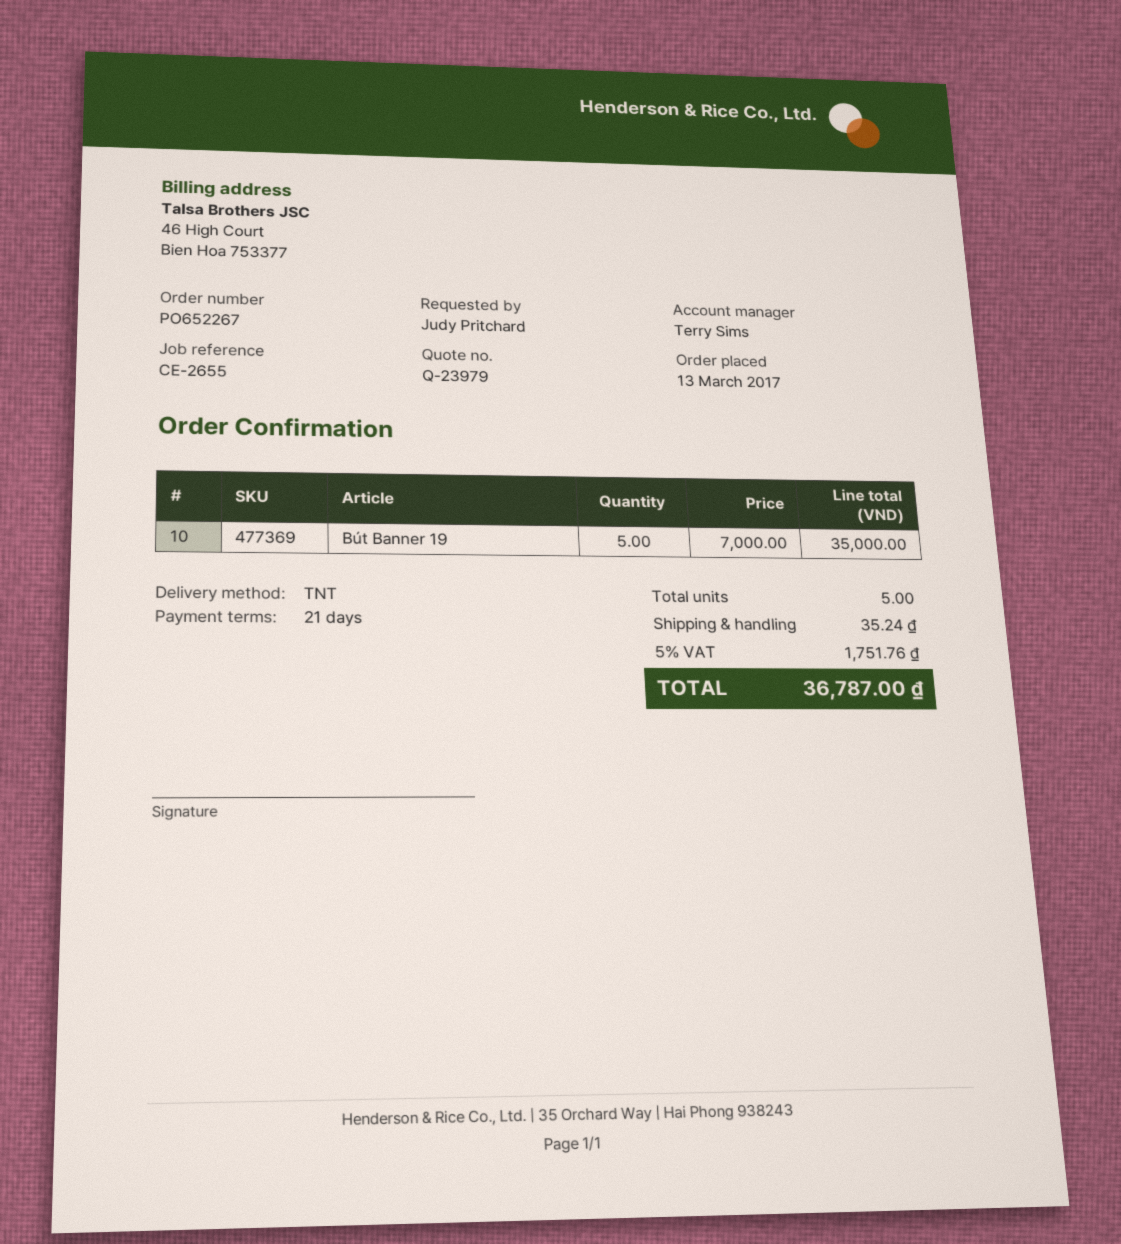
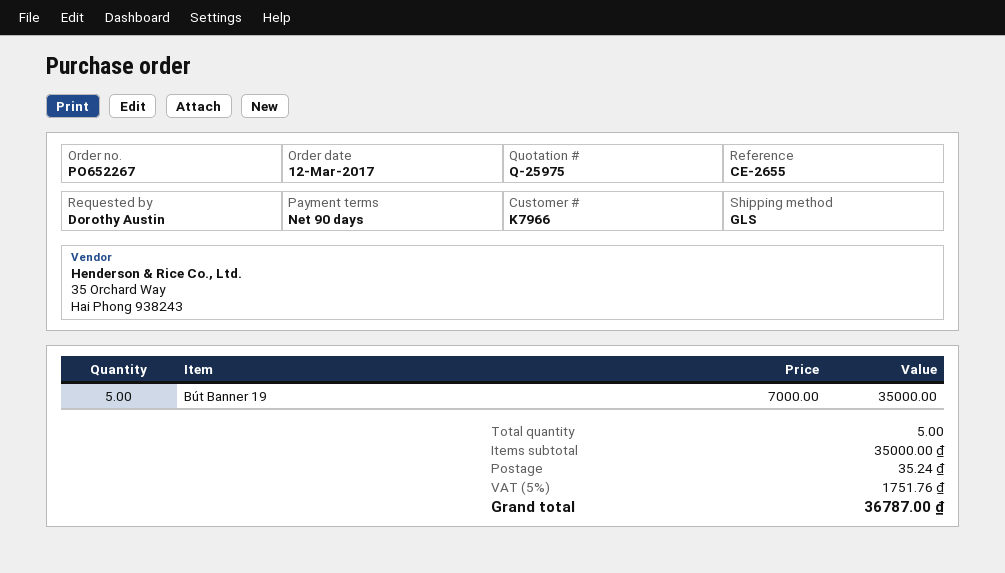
quote number: Q-23979 -> Q-25975
order date: 2017-03-13 -> 2017-03-12
payment terms: 21 days -> 90 days
ordered by: Judy Pritchard -> Dorothy Austin
shipping method: TNT -> GLS

